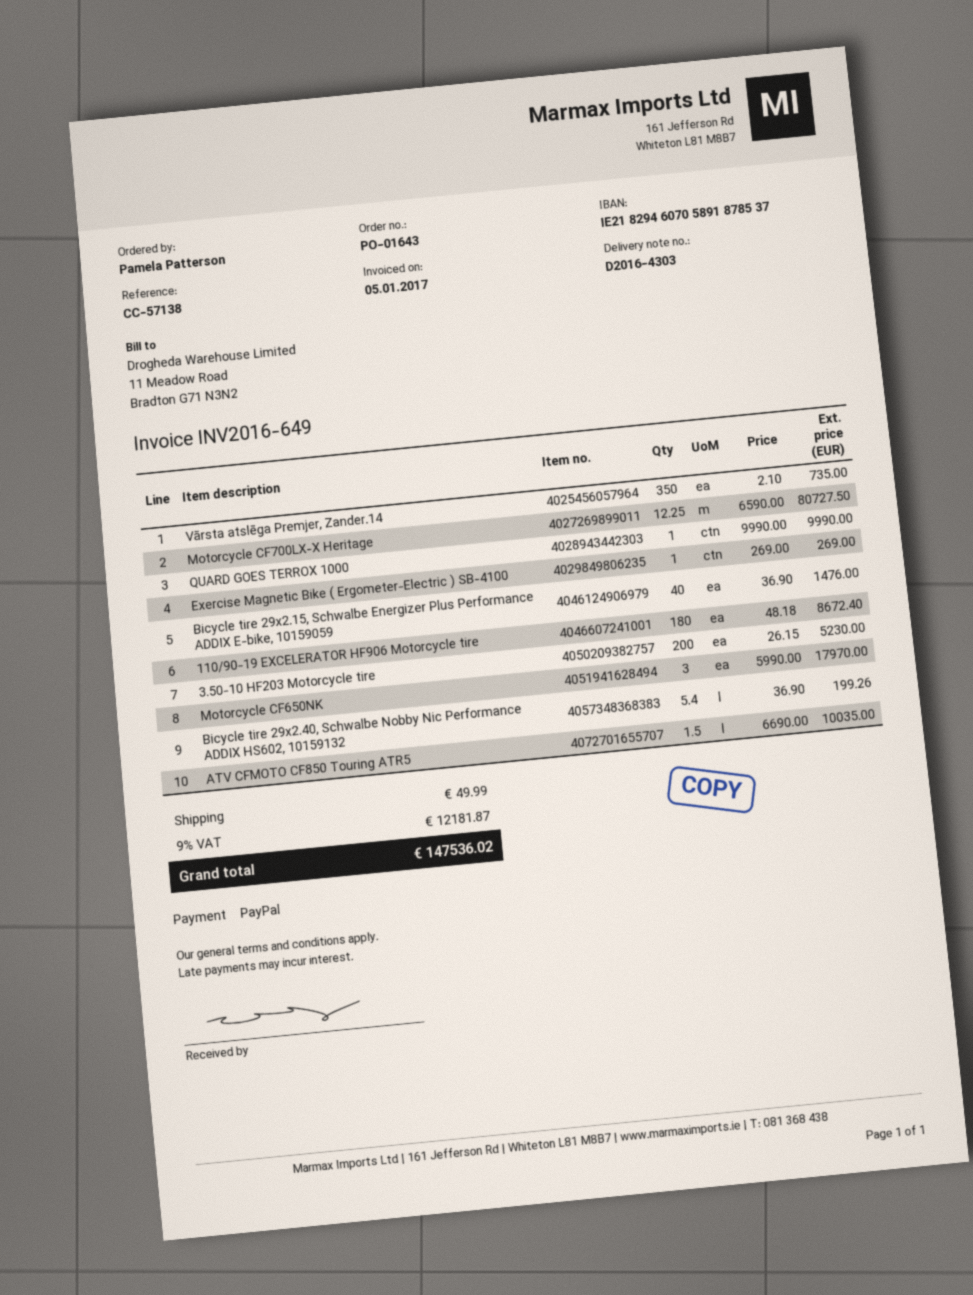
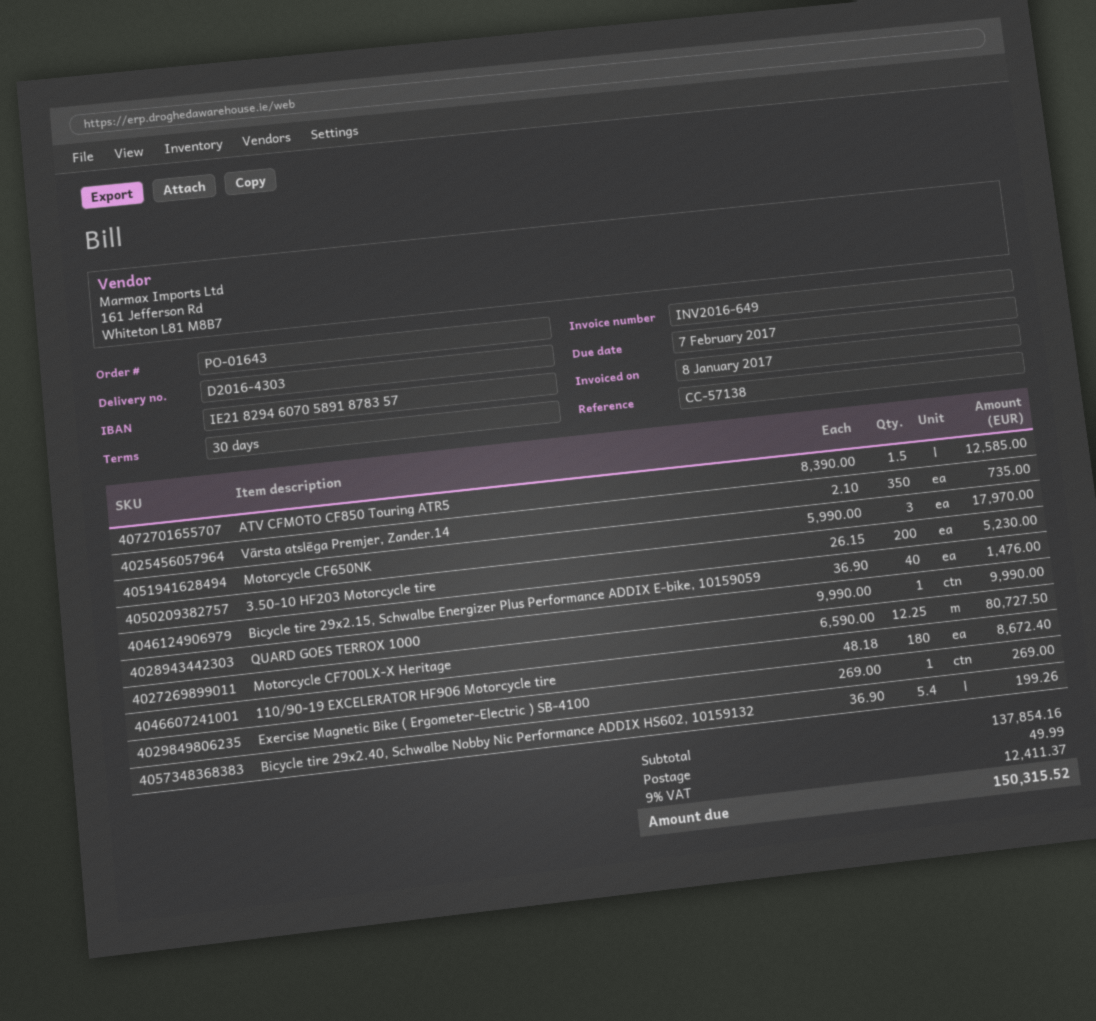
invoice date: 2017-01-05 -> 2017-01-08
bank account: IE21829460705891878537 -> IE21829460705891878357
ATV CFMOTO CF850 Touring ATR5: 1.5 x 6690.00 = 10035.00 -> 1.5 x 8390.00 = 12585.00
tax: 9% = 12181.87 -> 9% = 12411.37
total: 147536.02 -> 150315.52

